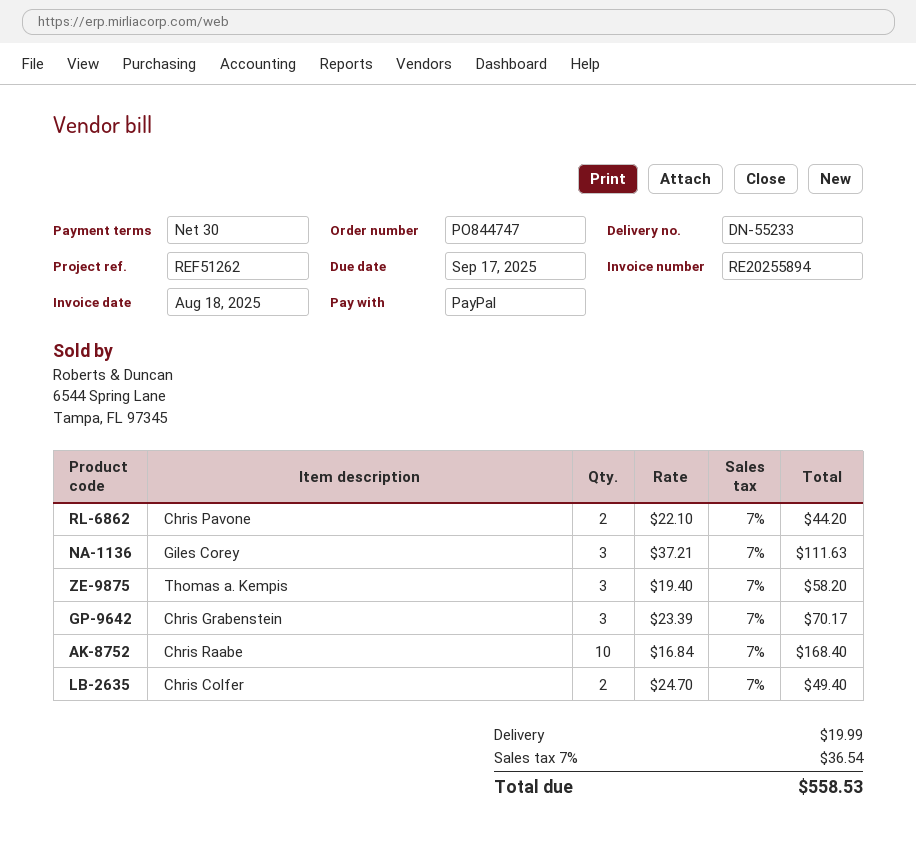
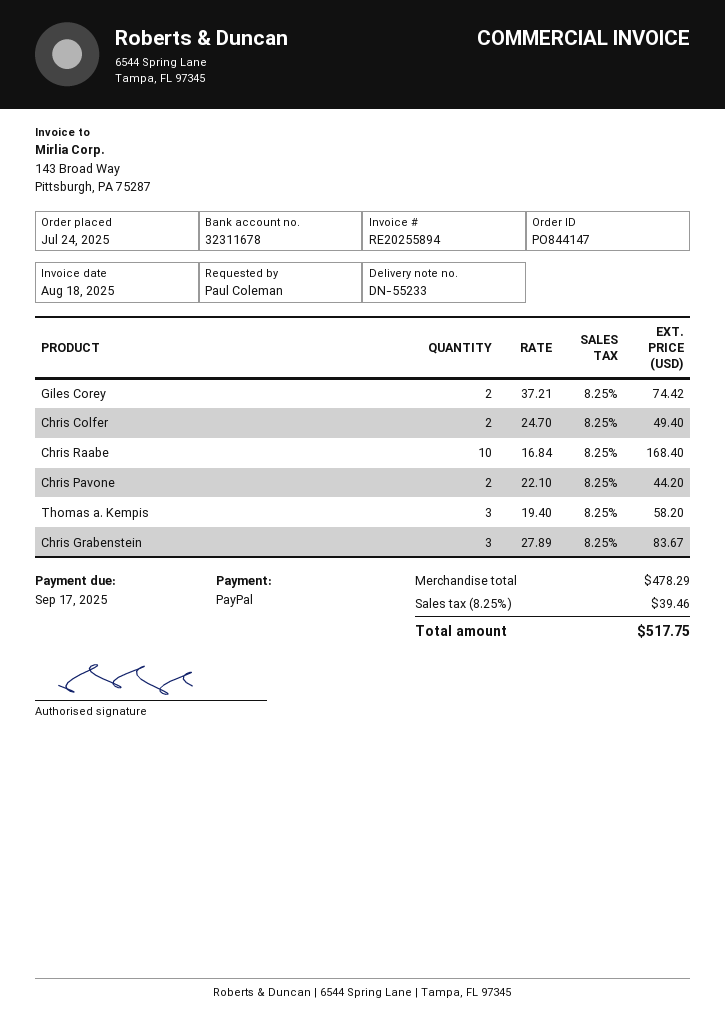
order number: PO844747 -> PO844147
Giles Corey: 3 x 37.21 = 111.63 -> 2 x 37.21 = 74.42
Chris Grabenstein: 3 x 23.39 = 70.17 -> 3 x 27.89 = 83.67
shipping: 19.99 -> none
tax: 7% = 36.54 -> 8.25% = 39.46
total: 558.53 -> 517.75

